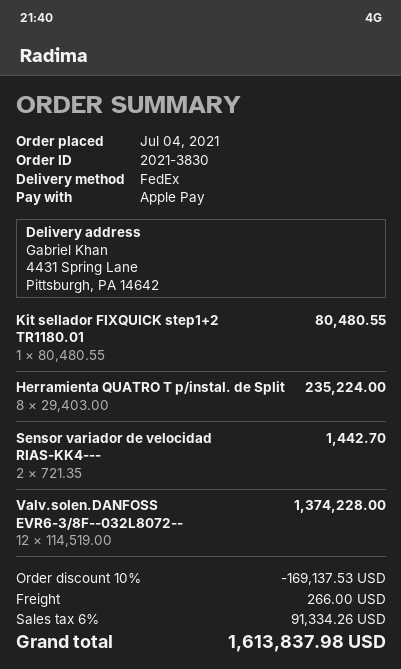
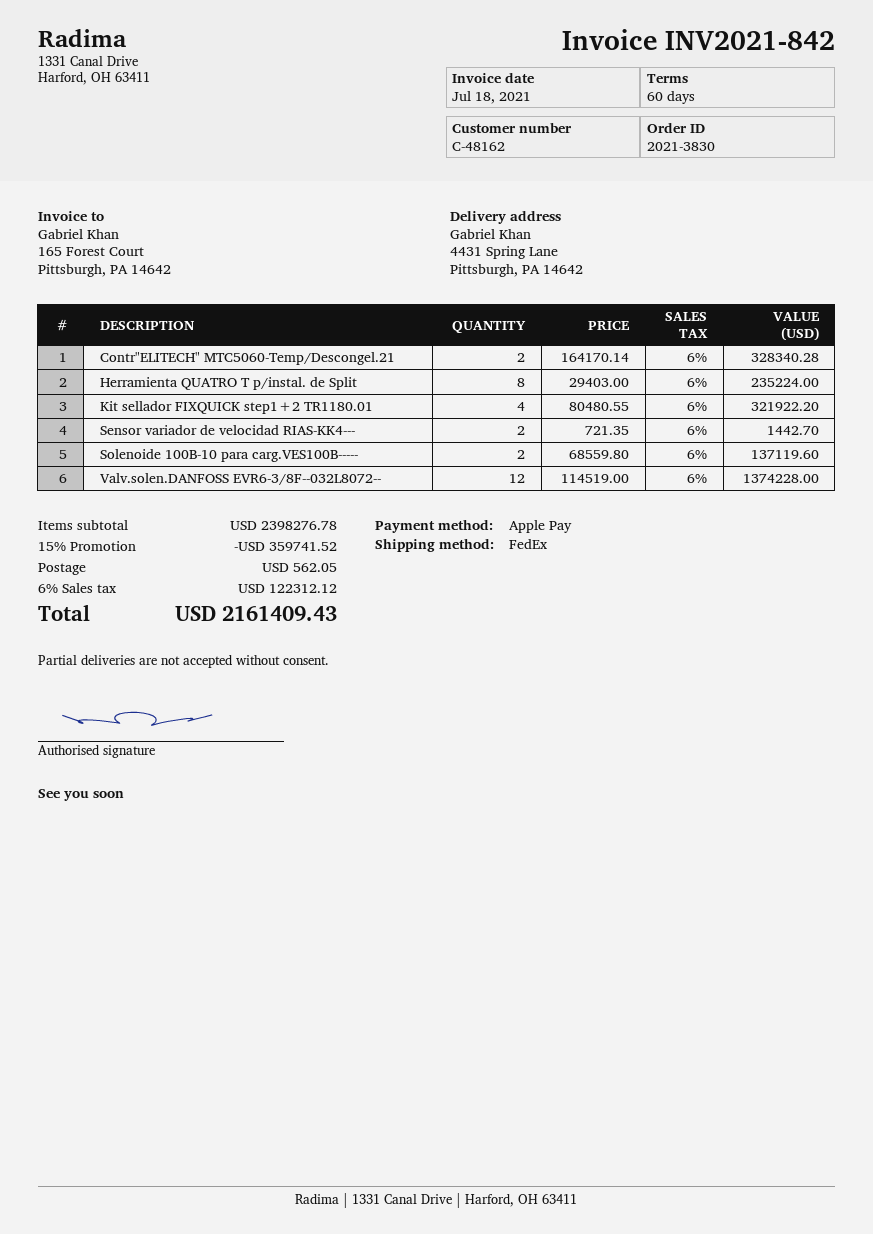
Kit sellador FIXQUICK step1+2 TR1180.01: 1 x 80480.55 = 80480.55 -> 4 x 80480.55 = 321922.20
Contr"ELITECH" MTC5060-Temp/Descongel.21: none -> 2 x 164170.14 = 328340.28
Solenoide 100B-10 para carg.VES100B-----: none -> 2 x 68559.80 = 137119.60
discount: 10% = 169137.53 -> 15% = 359741.52
shipping: 266.00 -> 562.05
tax: 6% = 91334.26 -> 6% = 122312.12
total: 1613837.98 -> 2161409.43

